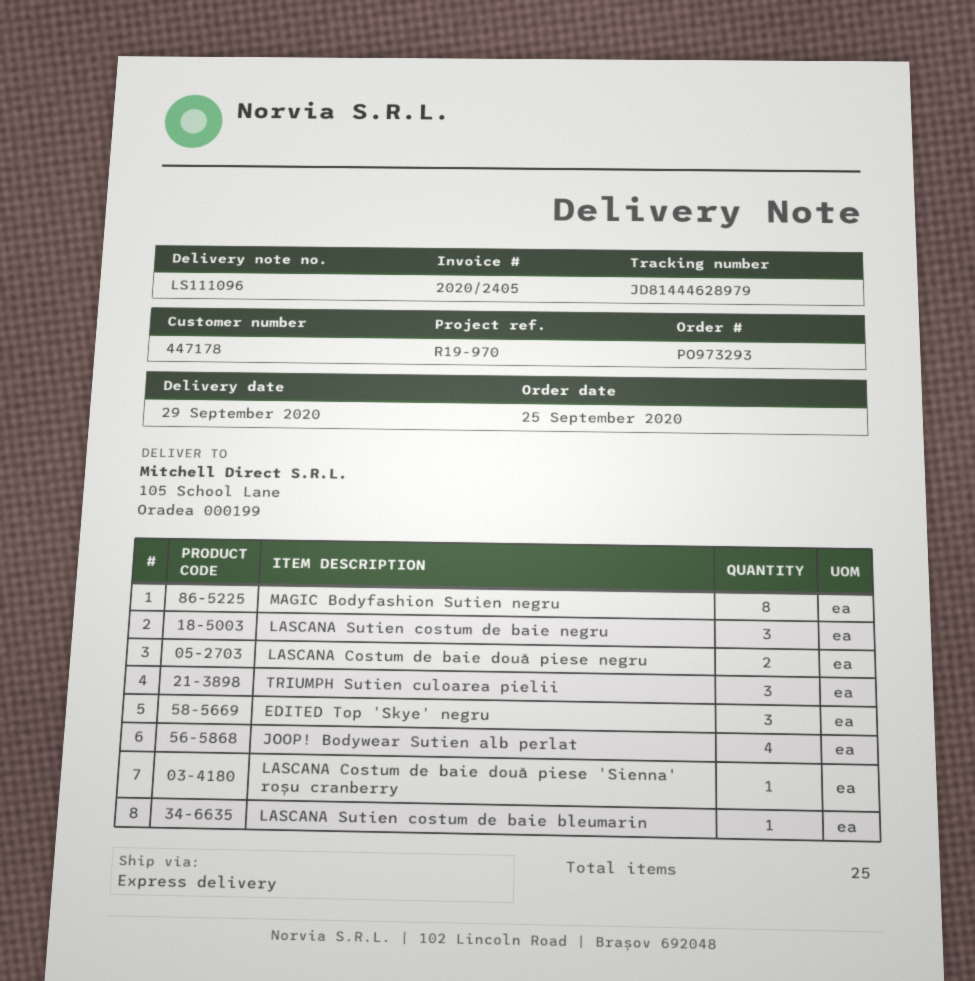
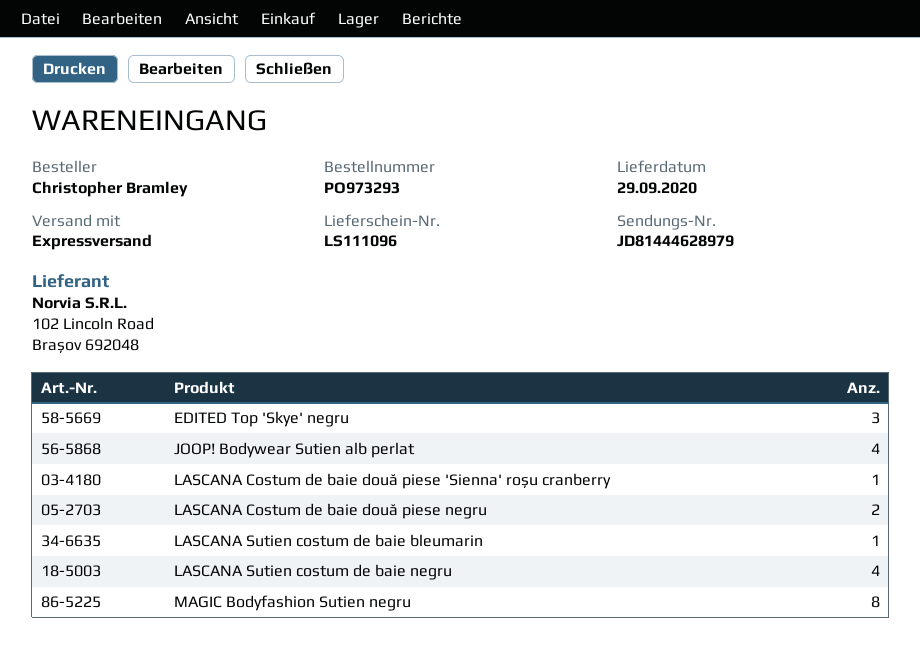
LASCANA Sutien costum de baie negru: 3 -> 4
TRIUMPH Sutien culoarea pielii: 3 -> none

